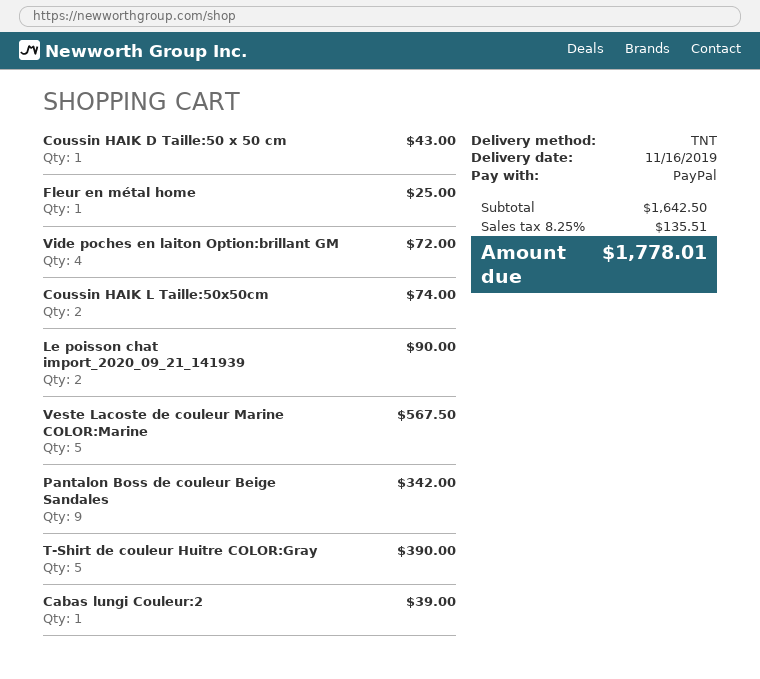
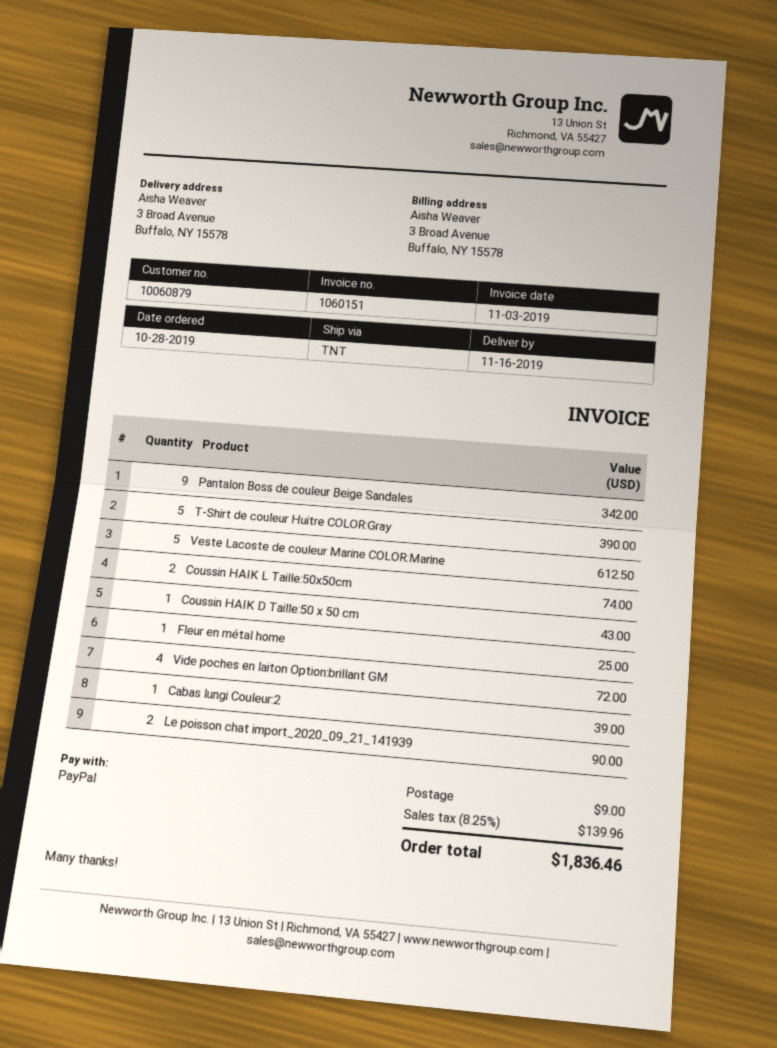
Veste Lacoste de couleur Marine COLOR:Marine: 5 for 567.50 -> 5 for 612.50
shipping: none -> 9.00
tax: 8.25% = 135.51 -> 8.25% = 139.96
total: 1778.01 -> 1836.46

